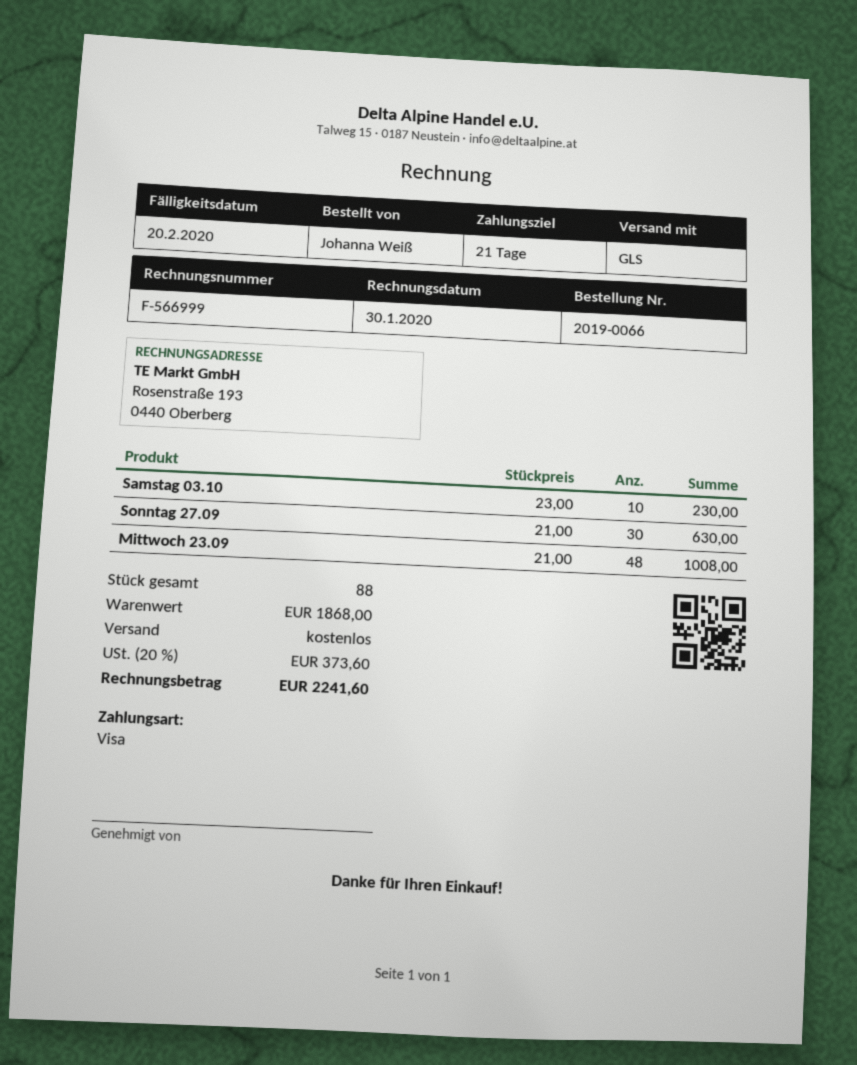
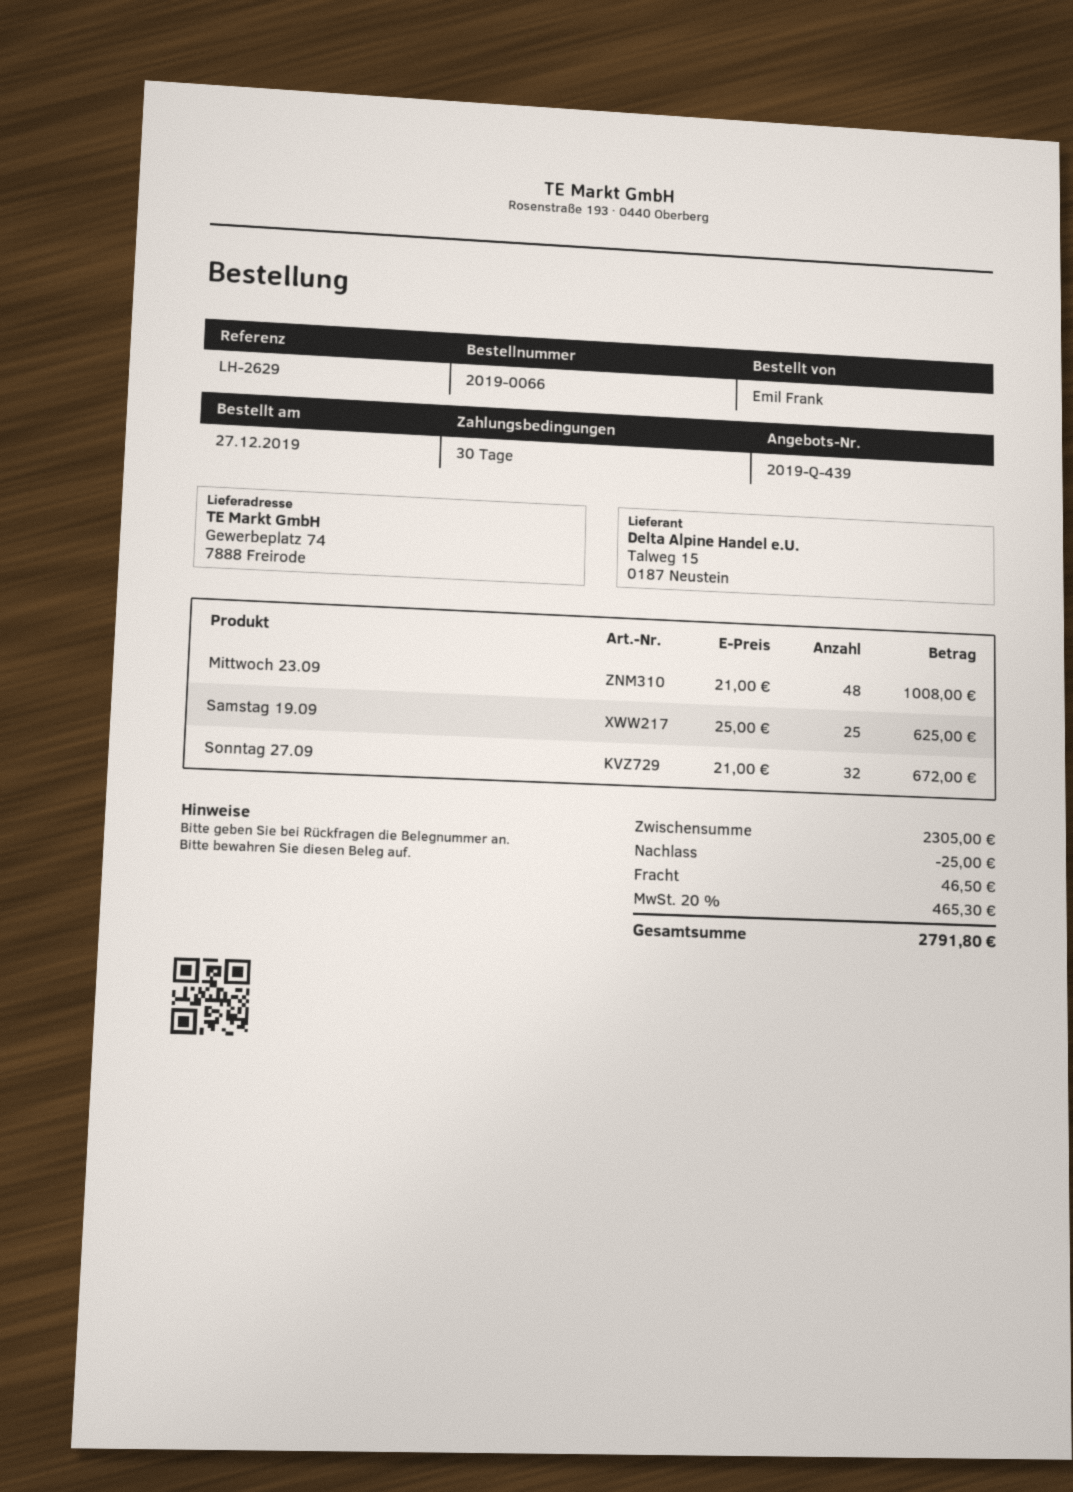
payment terms: 21 days -> 30 days
ordered by: Johanna Weiß -> Emil Frank
Samstag 03.10: 10 x 23.00 = 230.00 -> none
Sonntag 27.09: 30 x 21.00 = 630.00 -> 32 x 21.00 = 672.00
Samstag 19.09: none -> 25 x 25.00 = 625.00
subtotal: 1868.00 -> 2305.00
discount: none -> 25.00
shipping: 0.00 -> 46.50
tax: 20% = 373.60 -> 20% = 465.30
total: 2241.60 -> 2791.80

